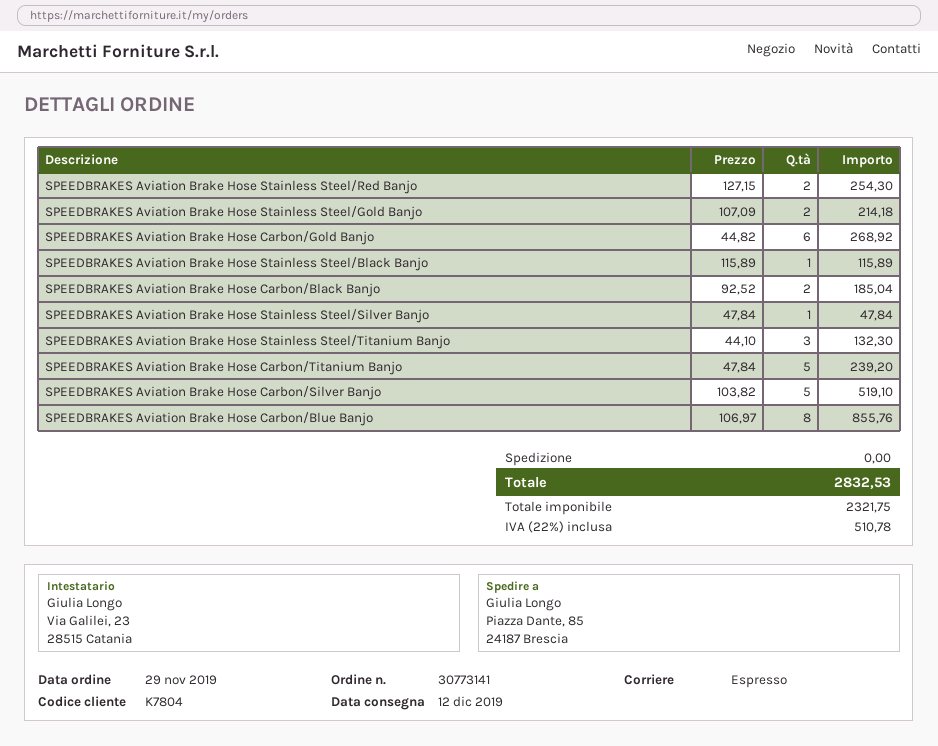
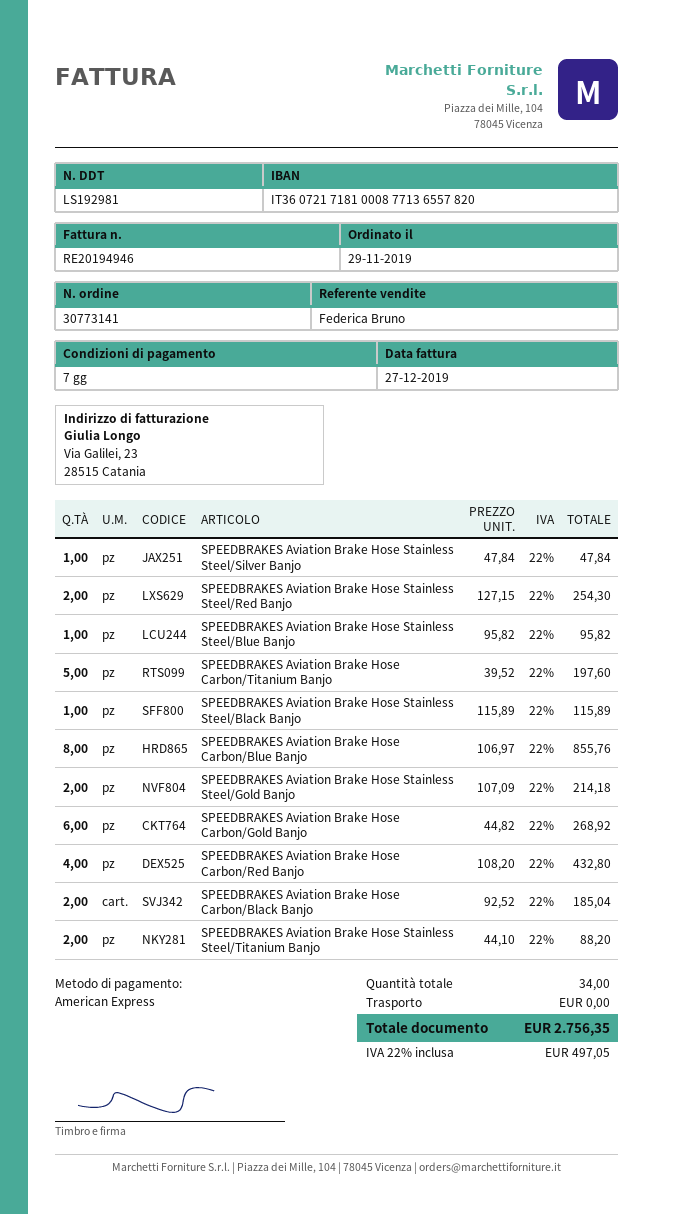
SPEEDBRAKES Aviation Brake Hose Stainless Steel/Titanium Banjo: 3 x 44.10 = 132.30 -> 2 x 44.10 = 88.20
SPEEDBRAKES Aviation Brake Hose Carbon/Titanium Banjo: 5 x 47.84 = 239.20 -> 5 x 39.52 = 197.60
SPEEDBRAKES Aviation Brake Hose Carbon/Silver Banjo: 5 x 103.82 = 519.10 -> none
SPEEDBRAKES Aviation Brake Hose Stainless Steel/Blue Banjo: none -> 1 x 95.82 = 95.82
SPEEDBRAKES Aviation Brake Hose Carbon/Red Banjo: none -> 4 x 108.20 = 432.80
tax: 22% = 510.78 -> 22% = 497.05
total: 2832.53 -> 2756.35

